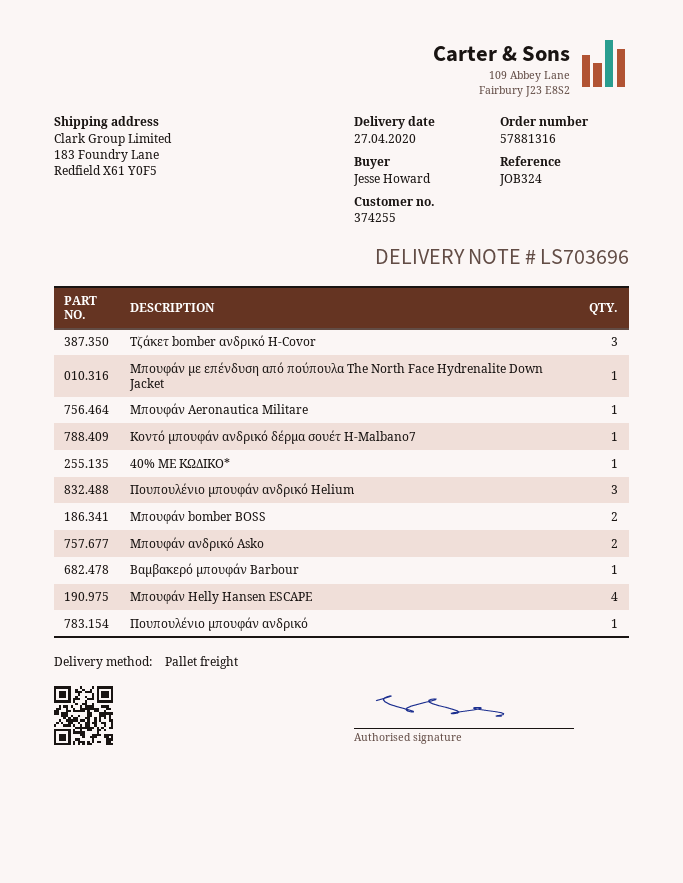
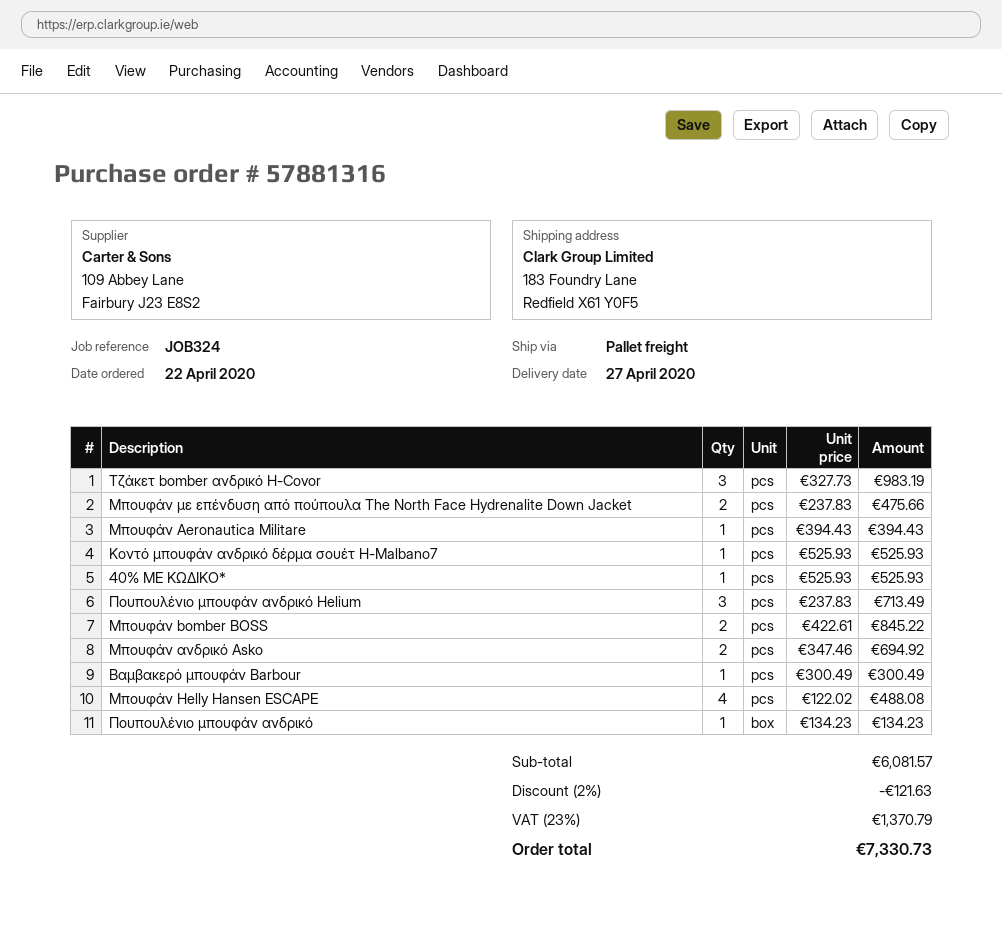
Μπουφάν με επένδυση από πούπουλα The North Face Hydrenalite Down Jacket: 1 -> 2

